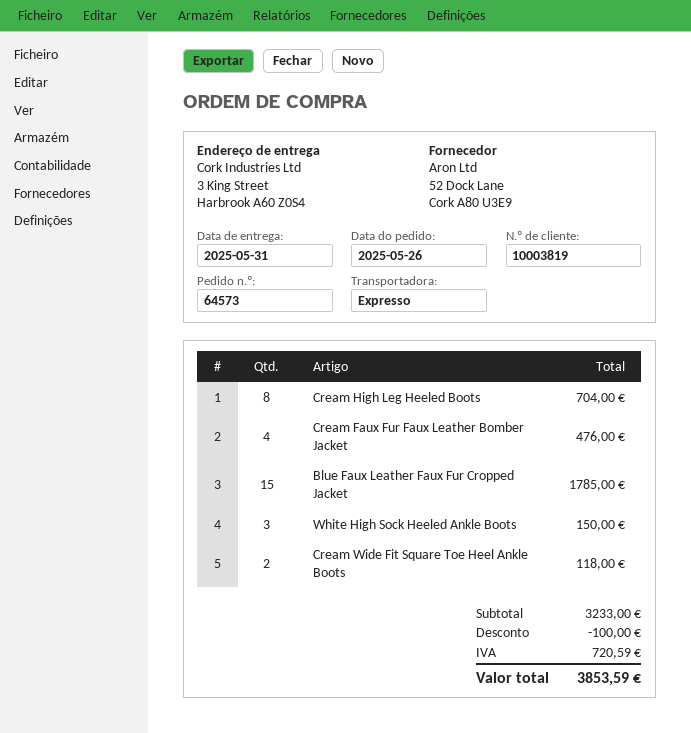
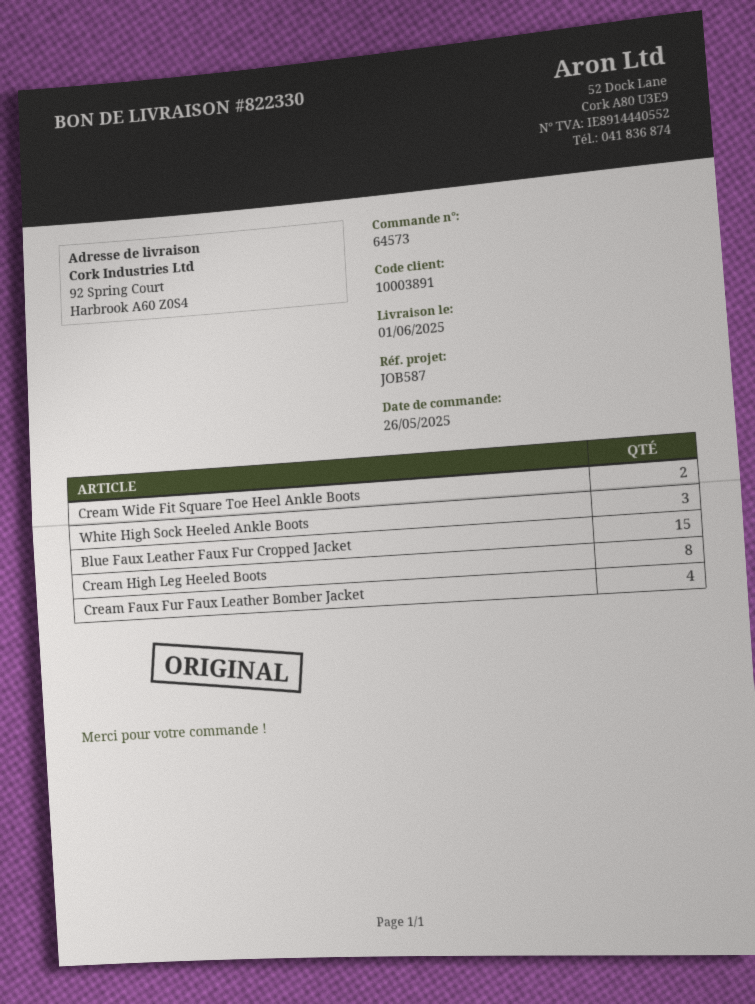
delivery date: 2025-05-31 -> 2025-06-01
customer number: 10003819 -> 10003891
ship to: 3 King Street, Harbrook A60 Z0S4 -> 92 Spring Court, Harbrook A60 Z0S4

